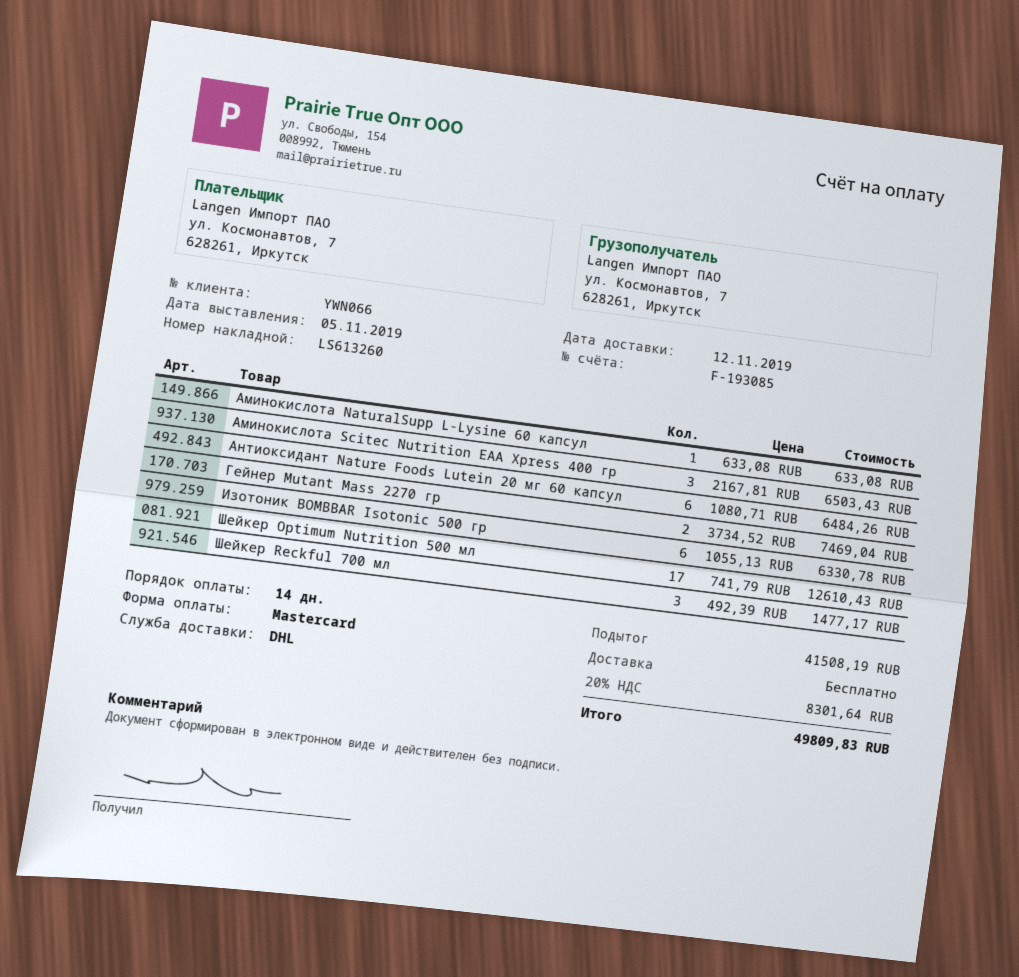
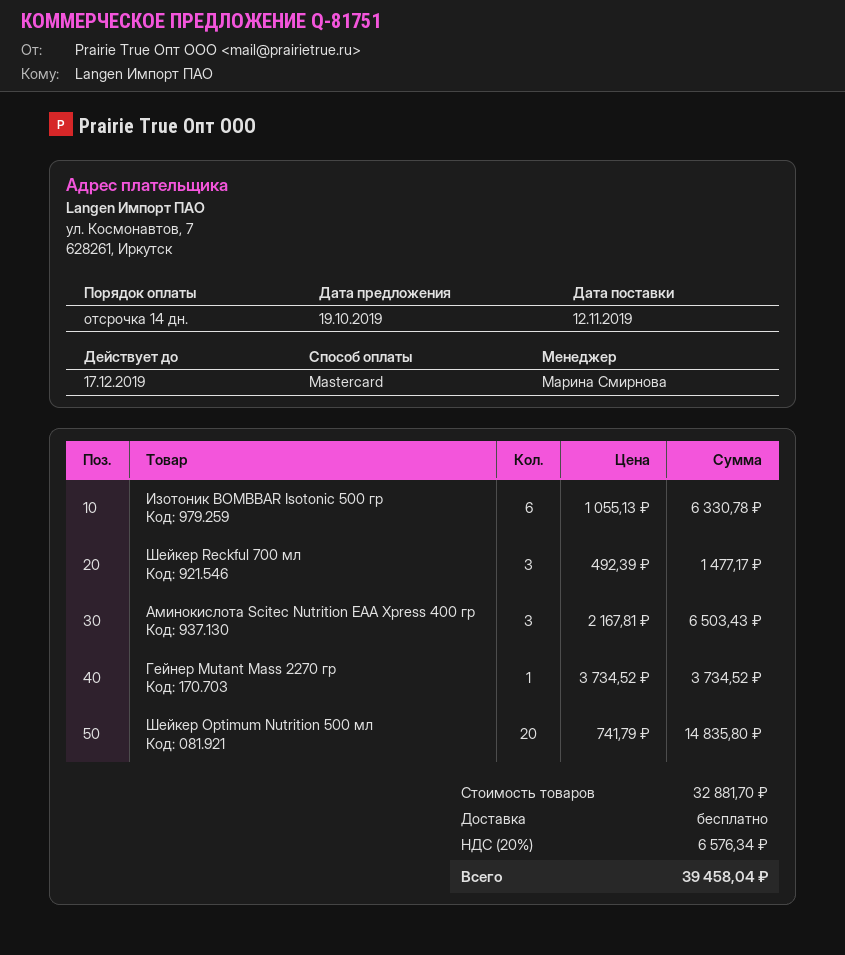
Аминокислота NaturalSupp L-Lysine 60 капсул: 1 x 633.08 = 633.08 -> none
Антиоксидант Nature Foods Lutein 20 мг 60 капсул: 6 x 1080.71 = 6484.26 -> none
Гейнер Mutant Mass 2270 гр: 2 x 3734.52 = 7469.04 -> 1 x 3734.52 = 3734.52
Шейкер Optimum Nutrition 500 мл: 17 x 741.79 = 12610.43 -> 20 x 741.79 = 14835.80
subtotal: 41508.19 -> 32881.70
tax: 20% = 8301.64 -> 20% = 6576.34
total: 49809.83 -> 39458.04

